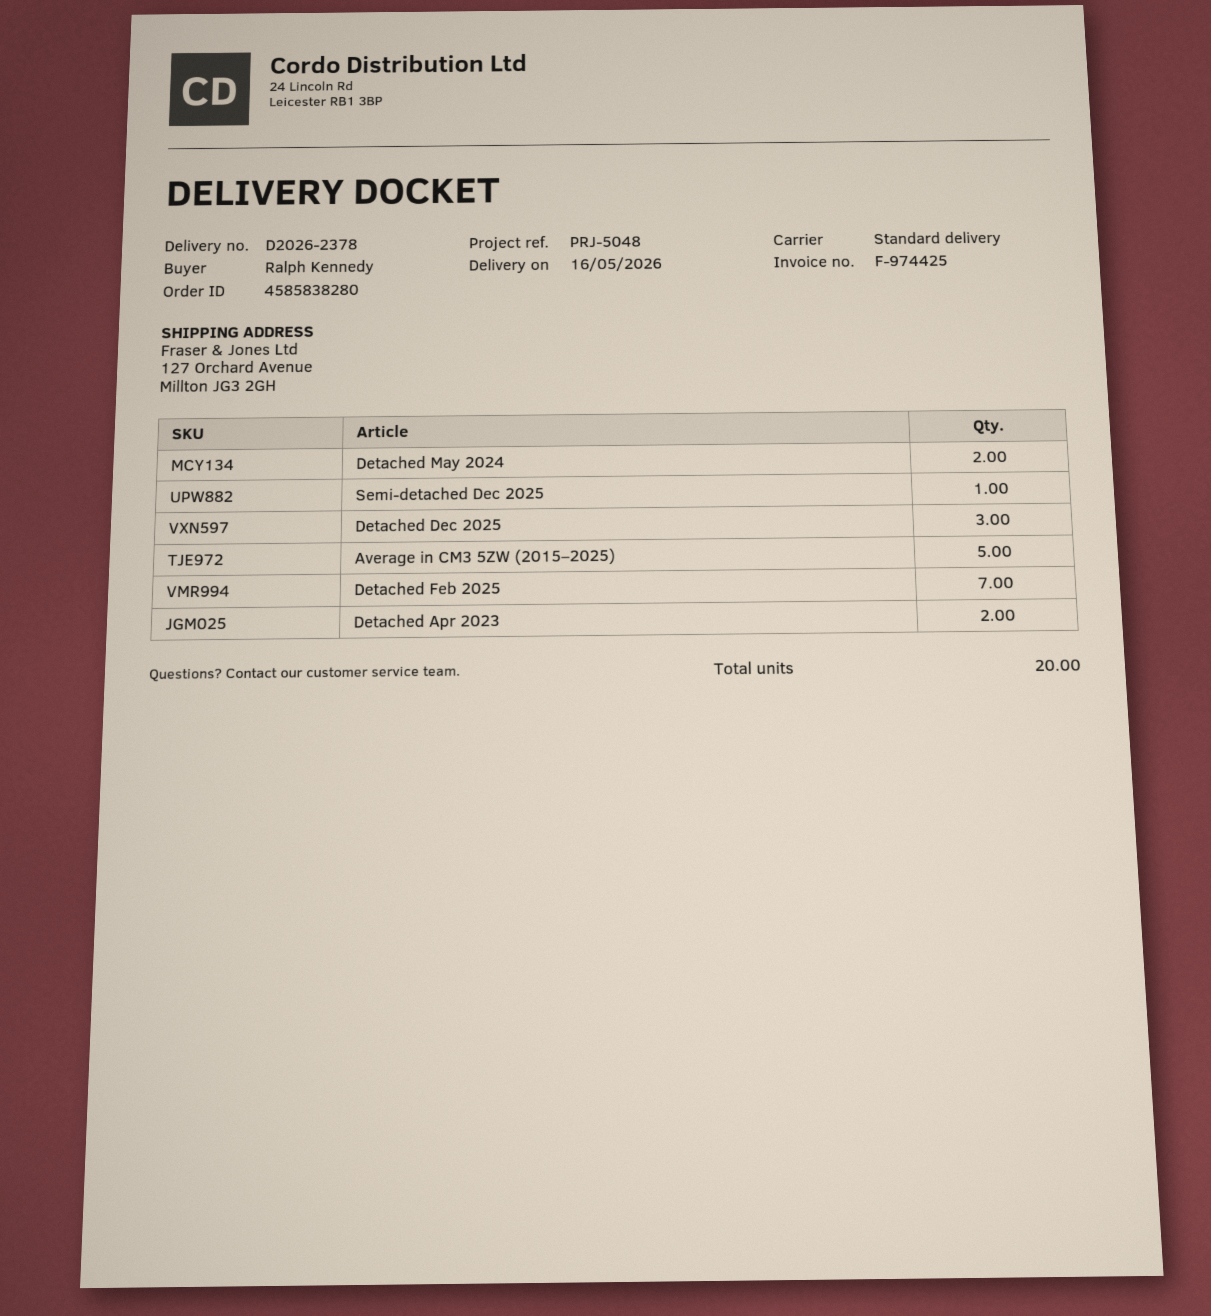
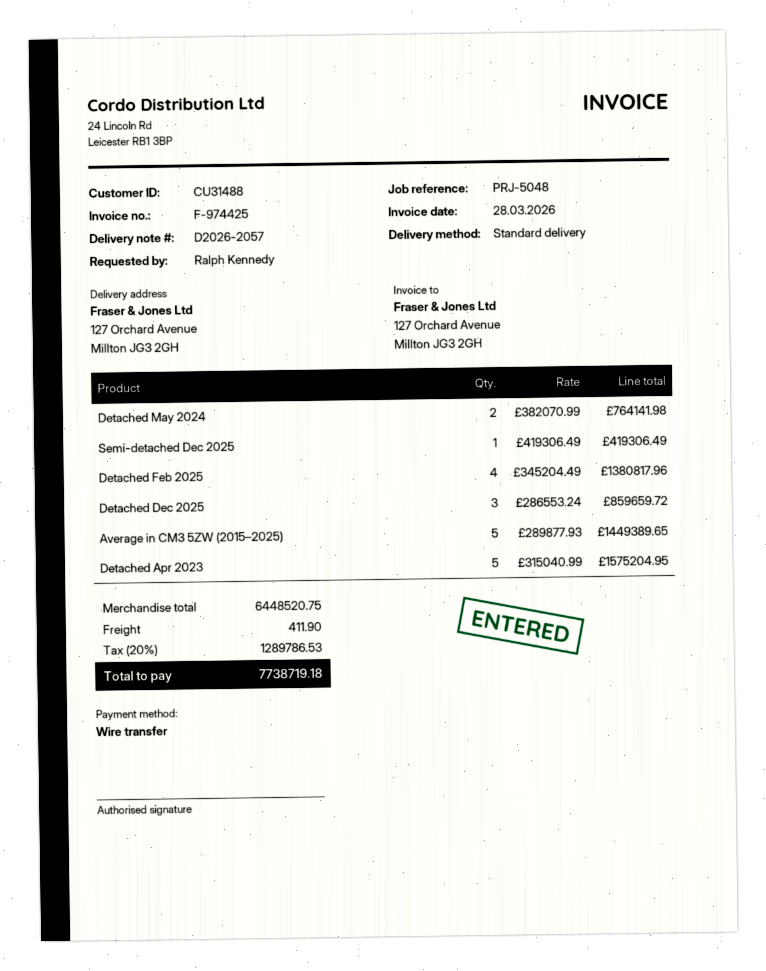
delivery note number: D2026-2378 -> D2026-2057
Detached Feb 2025: 7 -> 4
Detached Apr 2023: 2 -> 5

